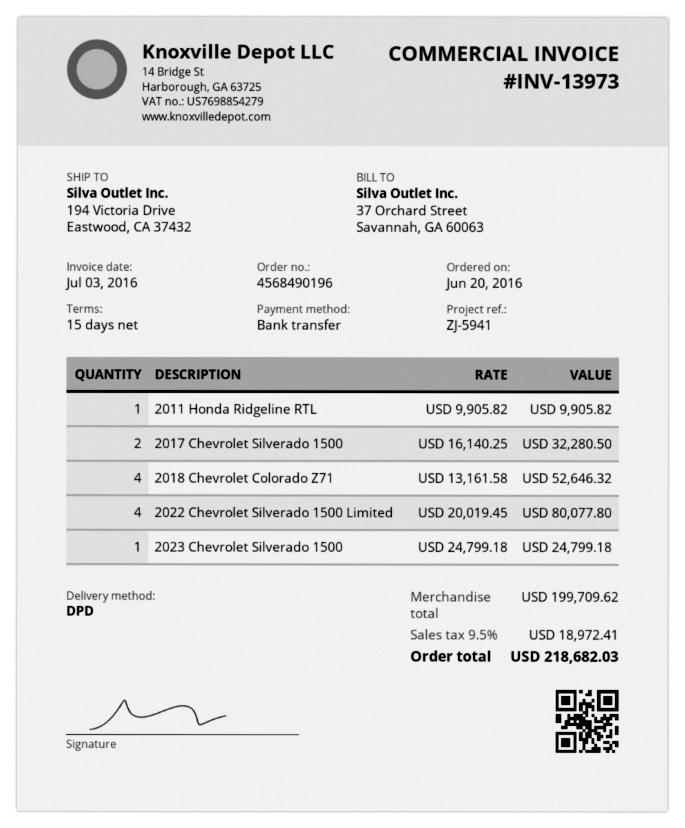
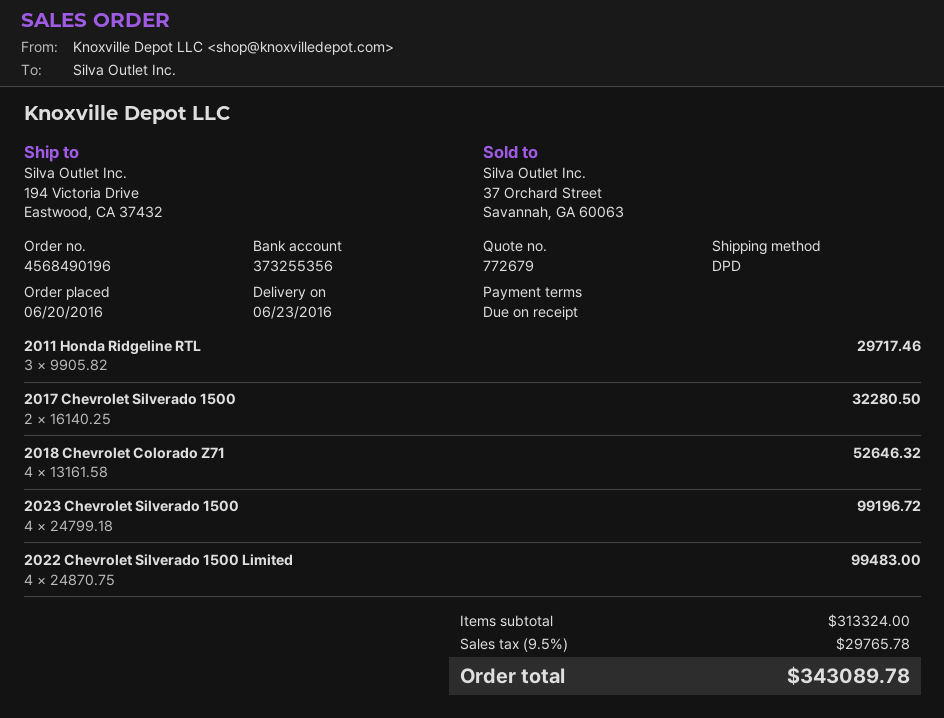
payment terms: 15 days -> on receipt
2011 Honda Ridgeline RTL: 1 x 9905.82 = 9905.82 -> 3 x 9905.82 = 29717.46
2022 Chevrolet Silverado 1500 Limited: 4 x 20019.45 = 80077.80 -> 4 x 24870.75 = 99483.00
2023 Chevrolet Silverado 1500: 1 x 24799.18 = 24799.18 -> 4 x 24799.18 = 99196.72
subtotal: 199709.62 -> 313324.00
tax: 9.5% = 18972.41 -> 9.5% = 29765.78
total: 218682.03 -> 343089.78

